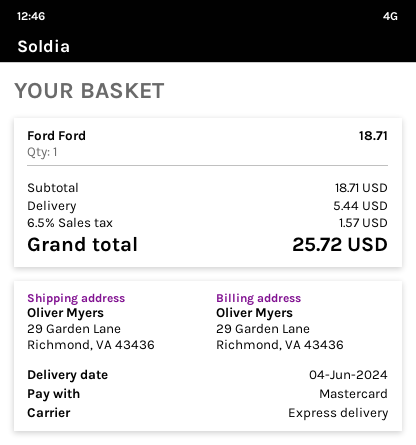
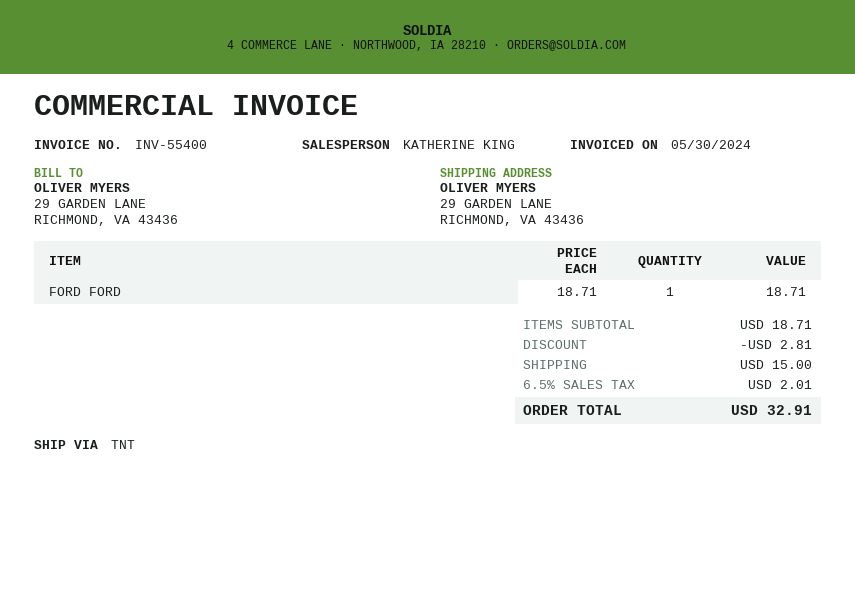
shipping method: express -> TNT
discount: none -> 2.81
shipping: 5.44 -> 15.00
tax: 6.5% = 1.57 -> 6.5% = 2.01
total: 25.72 -> 32.91

